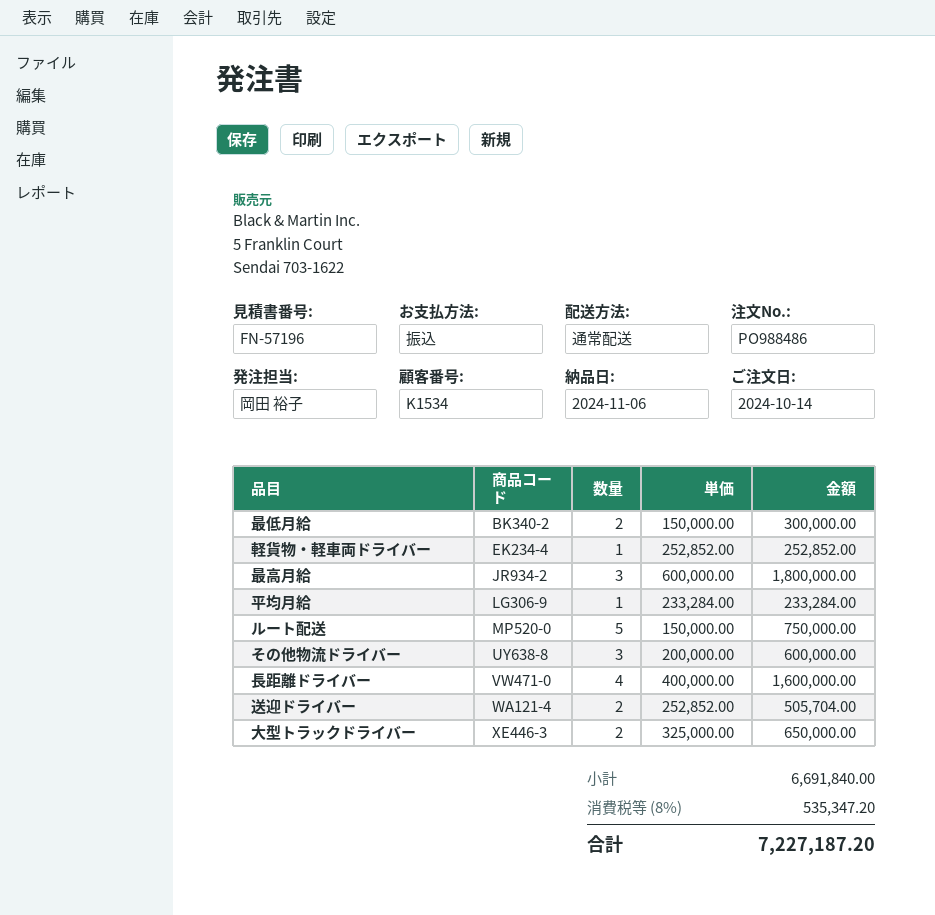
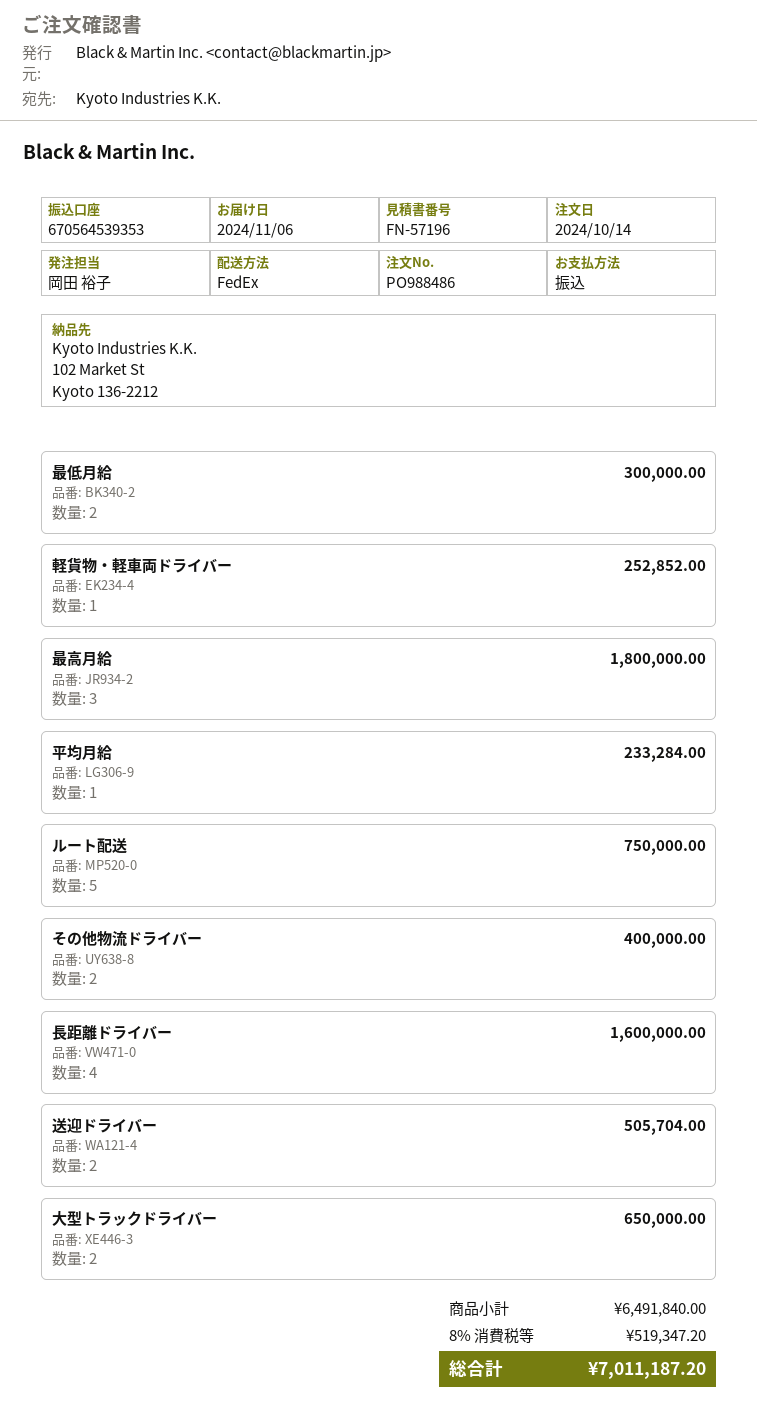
shipping method: standard -> FedEx
その他物流ドライバー: 3 for 600000.00 -> 2 for 400000.00
subtotal: 6691840.00 -> 6491840.00
tax: 8% = 535347.20 -> 8% = 519347.20
total: 7227187.20 -> 7011187.20

